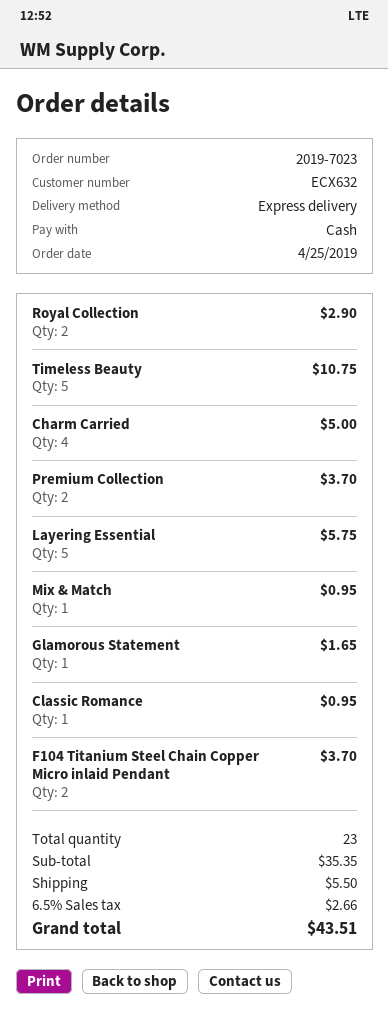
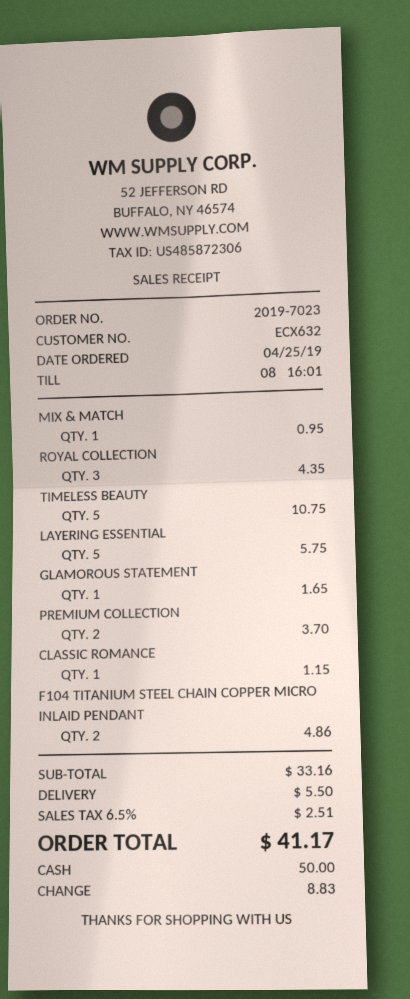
Royal Collection: 2 for 2.90 -> 3 for 4.35
Charm Carried: 4 for 5.00 -> none
Classic Romance: 1 for 0.95 -> 1 for 1.15
F104 Titanium Steel Chain Copper Micro inlaid Pendant: 2 for 3.70 -> 2 for 4.86
subtotal: 35.35 -> 33.16
tax: 6.5% = 2.66 -> 6.5% = 2.51
total: 43.51 -> 41.17

